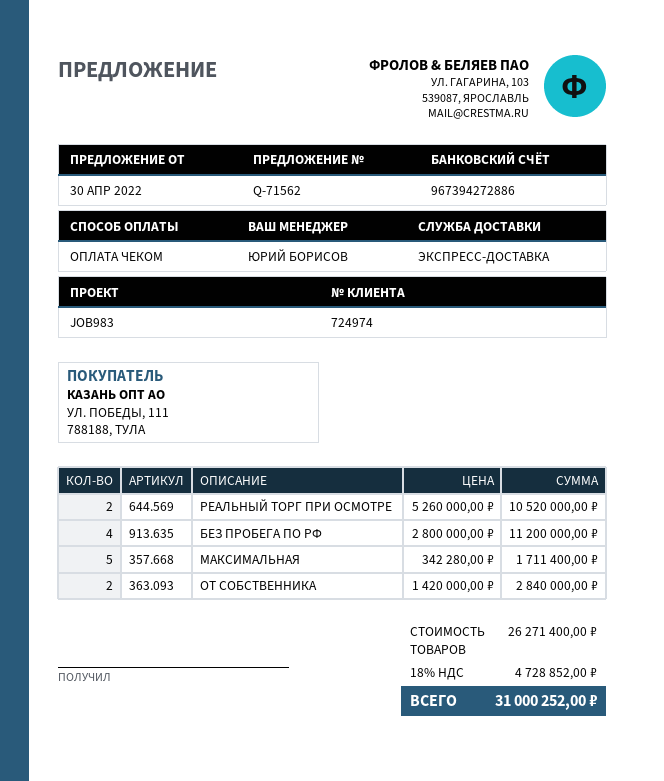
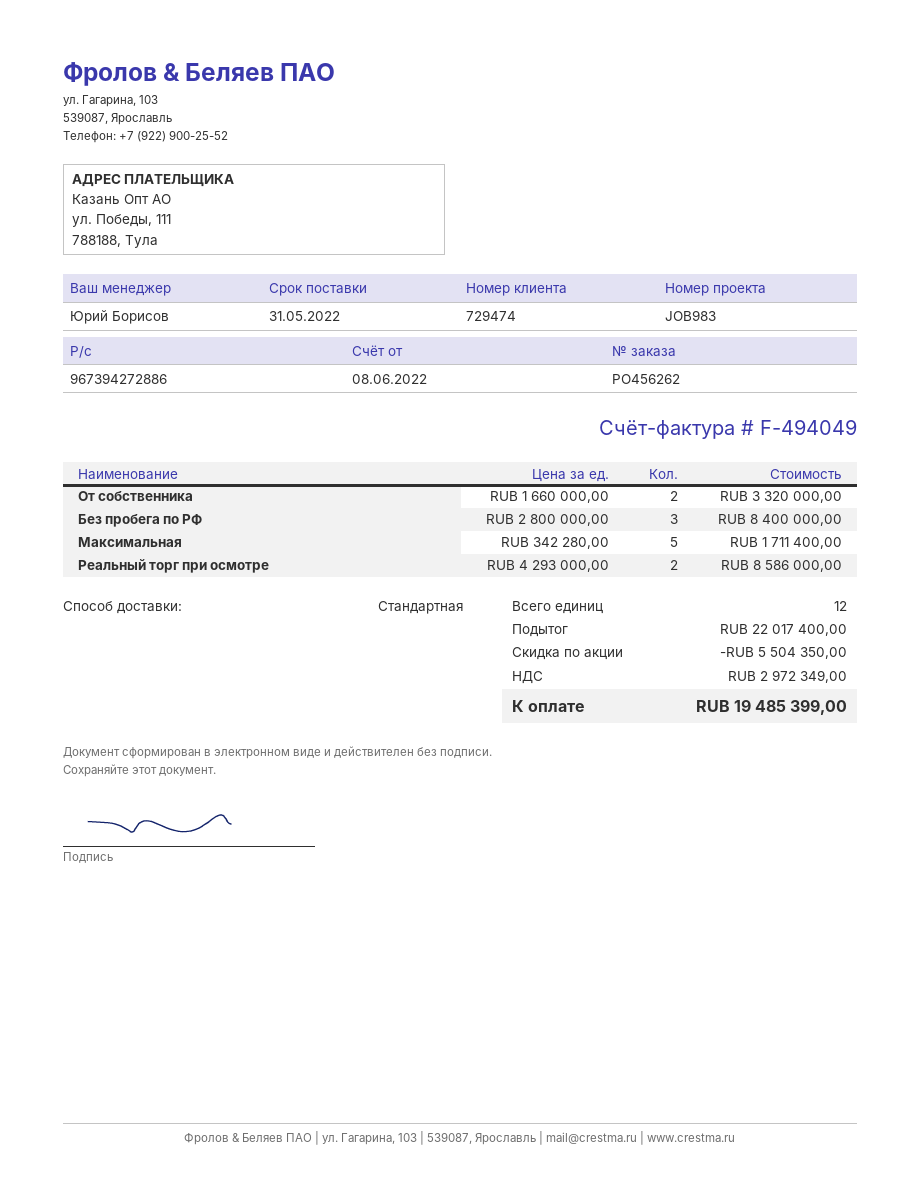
customer number: 724974 -> 729474
shipping method: express -> standard
РЕАЛЬНЫЙ ТОРГ ПРИ ОСМОТРЕ: 2 x 5260000.00 = 10520000.00 -> 2 x 4293000.00 = 8586000.00
БЕЗ ПРОБЕГА ПО РФ: 4 x 2800000.00 = 11200000.00 -> 3 x 2800000.00 = 8400000.00
ОТ СОБСТВЕННИКА: 2 x 1420000.00 = 2840000.00 -> 2 x 1660000.00 = 3320000.00
subtotal: 26271400.00 -> 22017400.00
discount: none -> 5504350.00
tax: 4728852.00 -> 2972349.00
total: 31000252.00 -> 19485399.00

